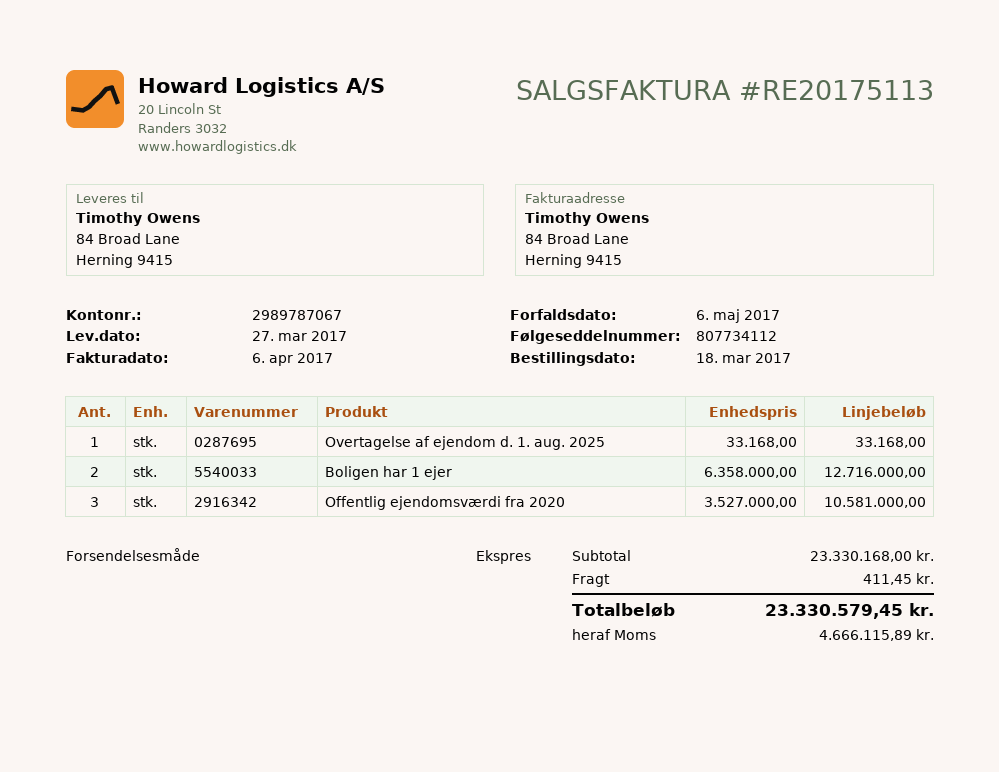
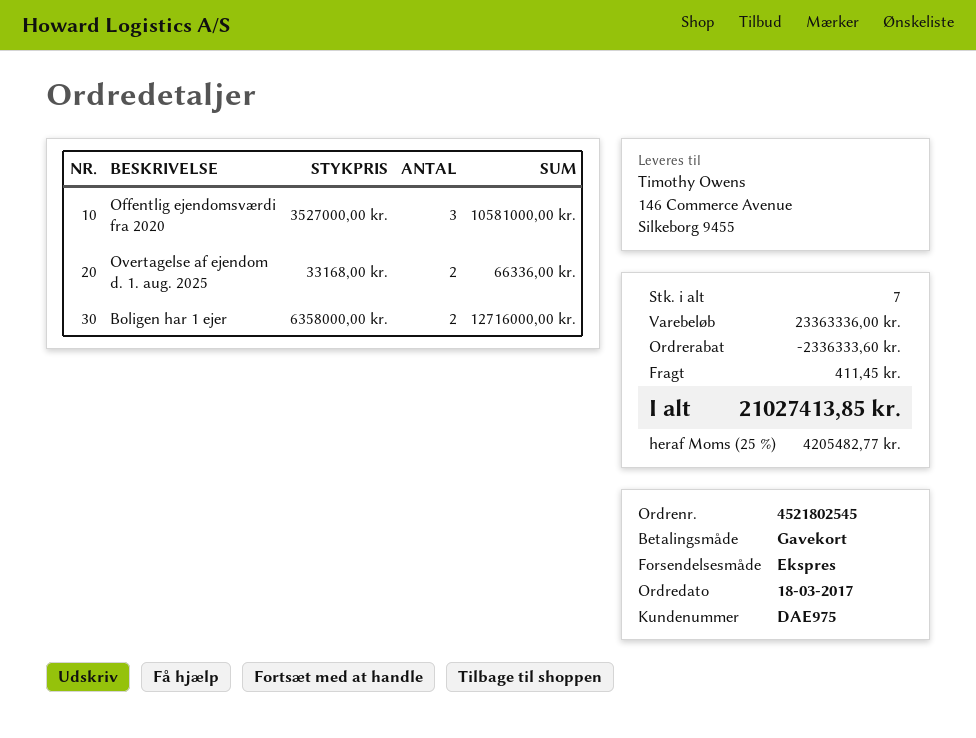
ship to: 84 Broad Lane, Herning 9415 -> 146 Commerce Avenue, Silkeborg 9455
Overtagelse af ejendom d. 1. aug. 2025: 1 x 33168.00 = 33168.00 -> 2 x 33168.00 = 66336.00
subtotal: 23330168.00 -> 23363336.00
discount: none -> 2336333.60
tax: 4666115.89 -> 4205482.77
total: 23330579.45 -> 21027413.85

